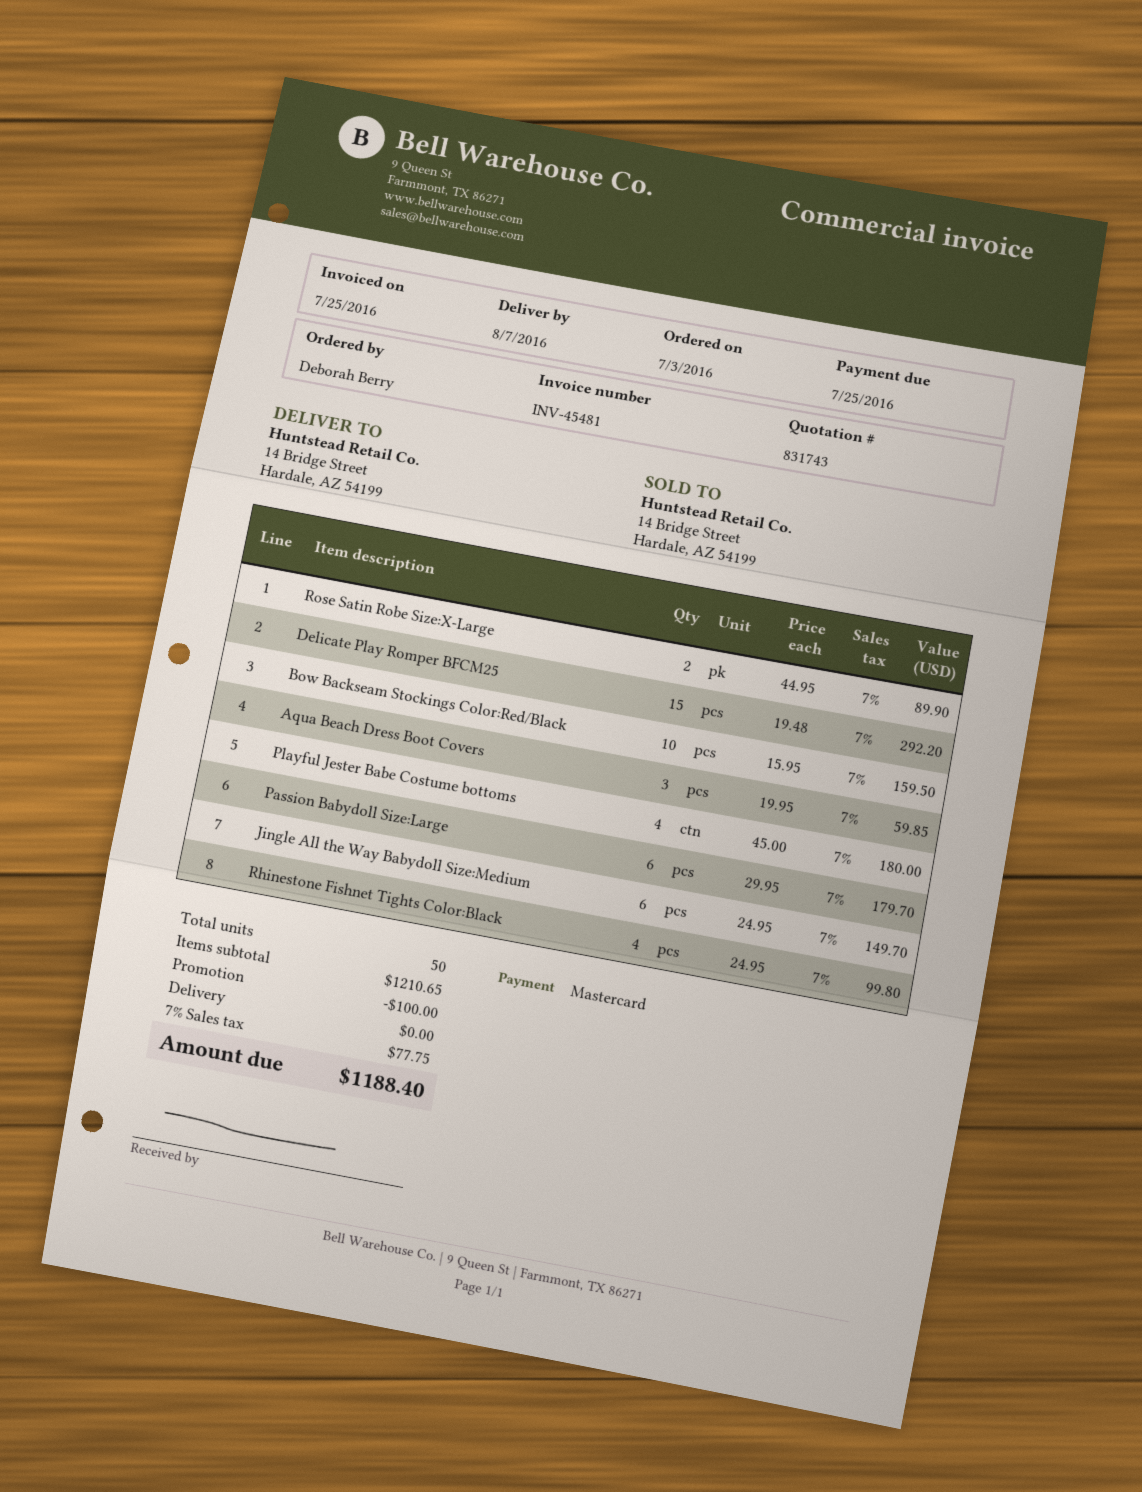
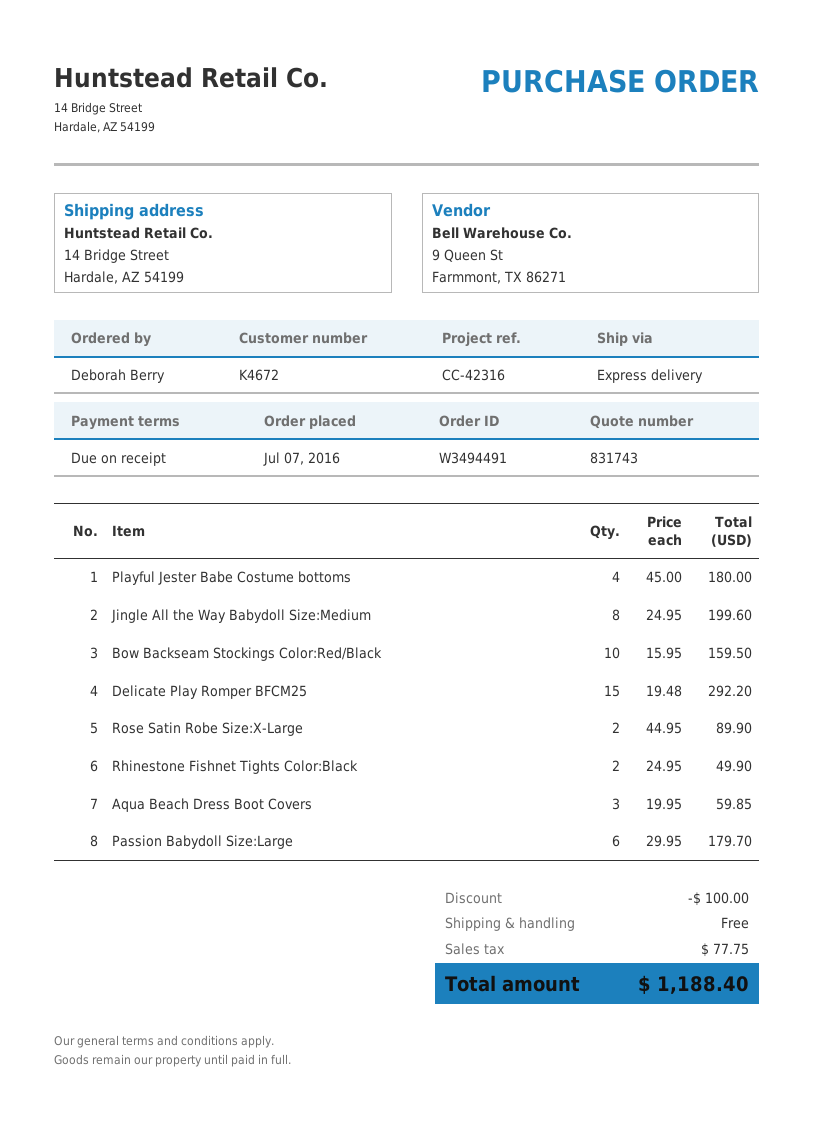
order date: 2016-07-03 -> 2016-07-07
Jingle All the Way Babydoll Size:Medium: 6 x 24.95 = 149.70 -> 8 x 24.95 = 199.60
Rhinestone Fishnet Tights Color:Black: 4 x 24.95 = 99.80 -> 2 x 24.95 = 49.90

